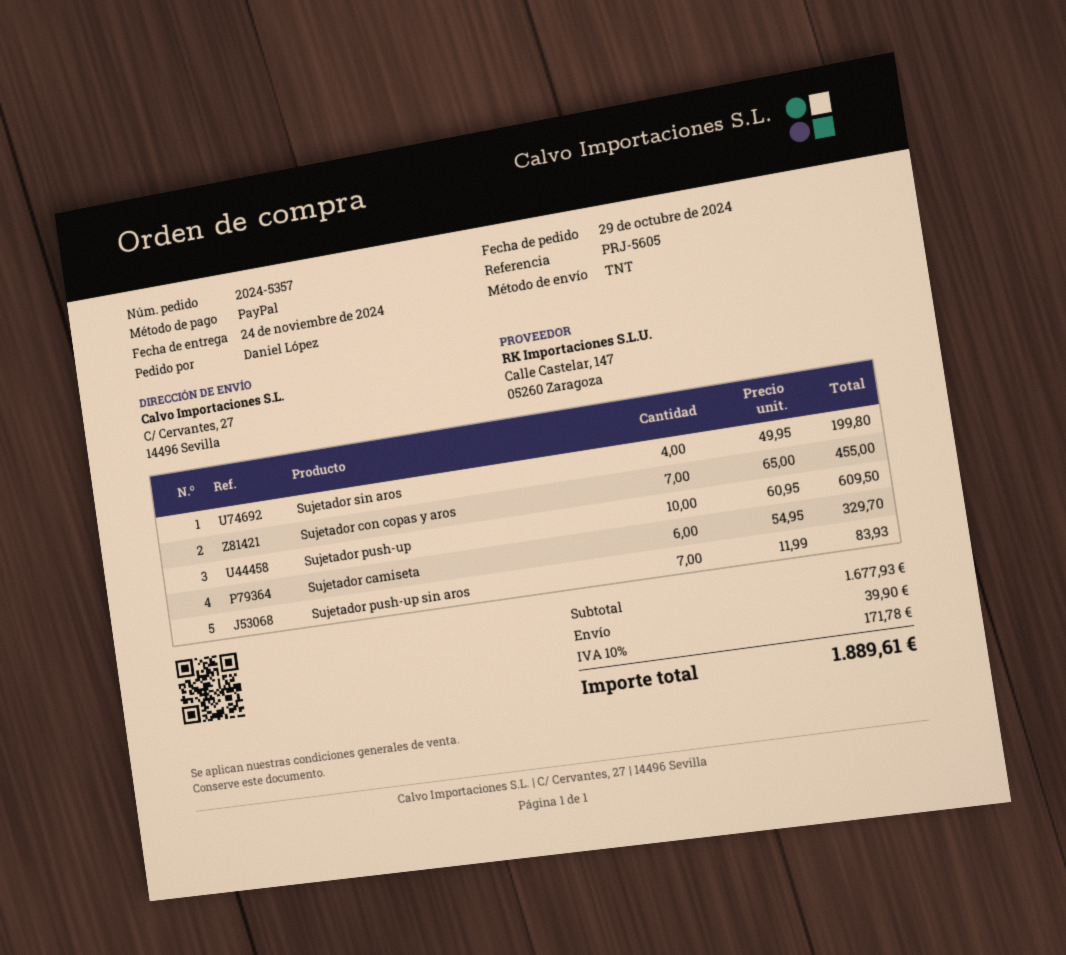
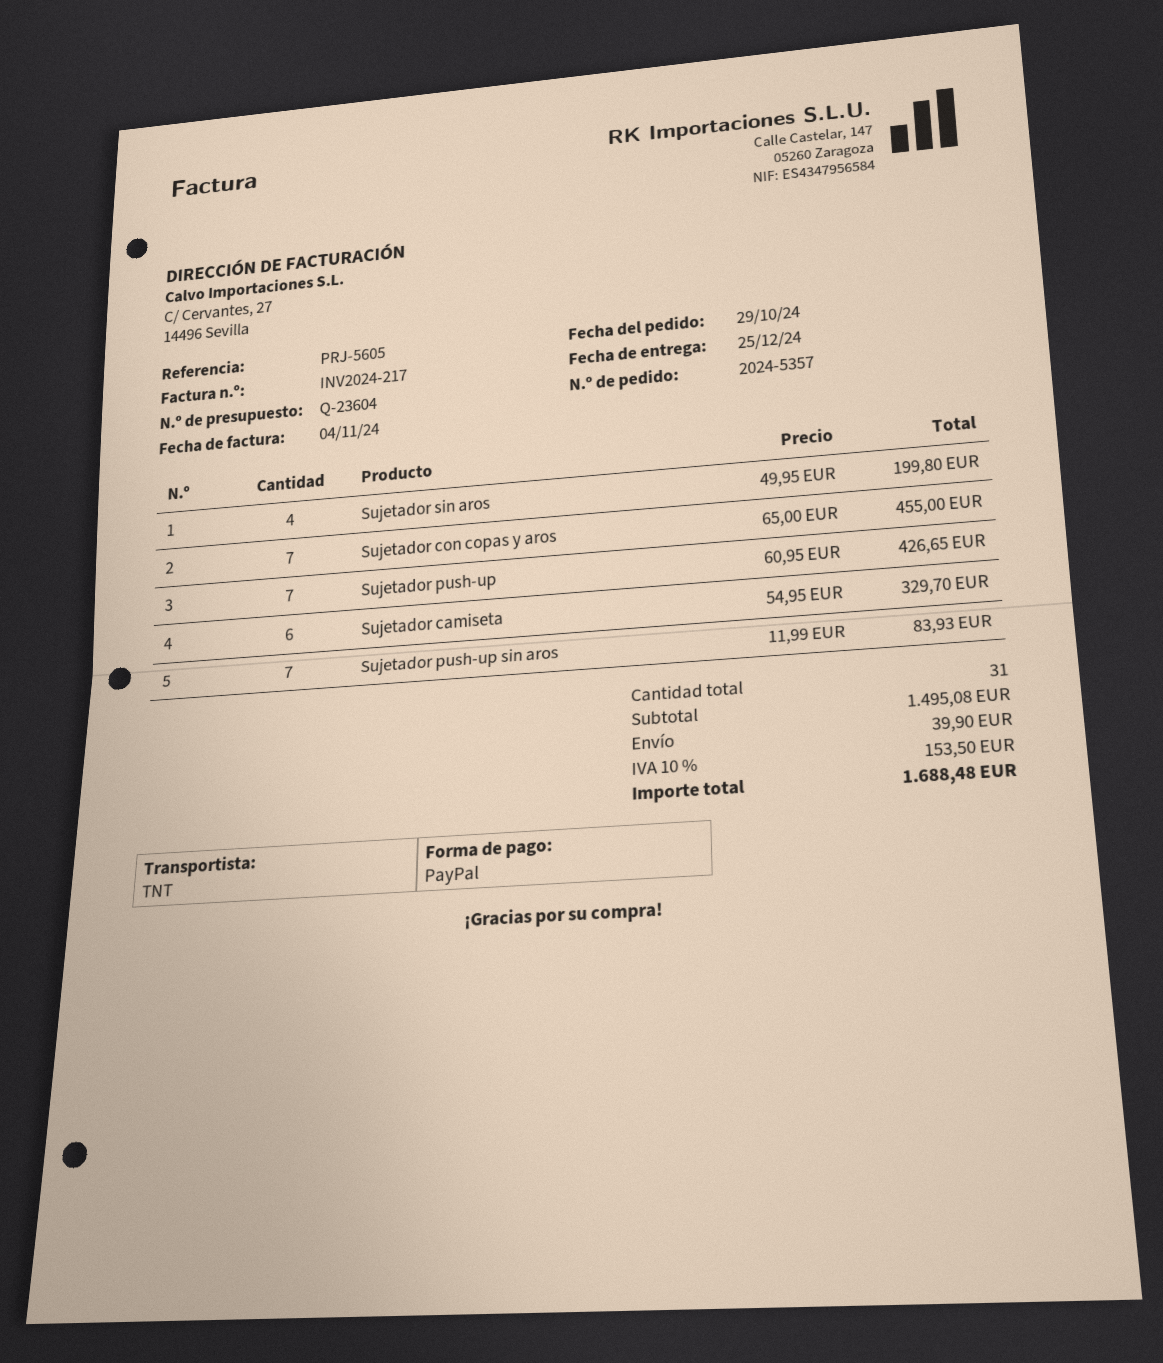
delivery date: 2024-11-24 -> 2024-12-25
Sujetador push-up: 10 x 60.95 = 609.50 -> 7 x 60.95 = 426.65
subtotal: 1677.93 -> 1495.08
tax: 10% = 171.78 -> 10% = 153.50
total: 1889.61 -> 1688.48

